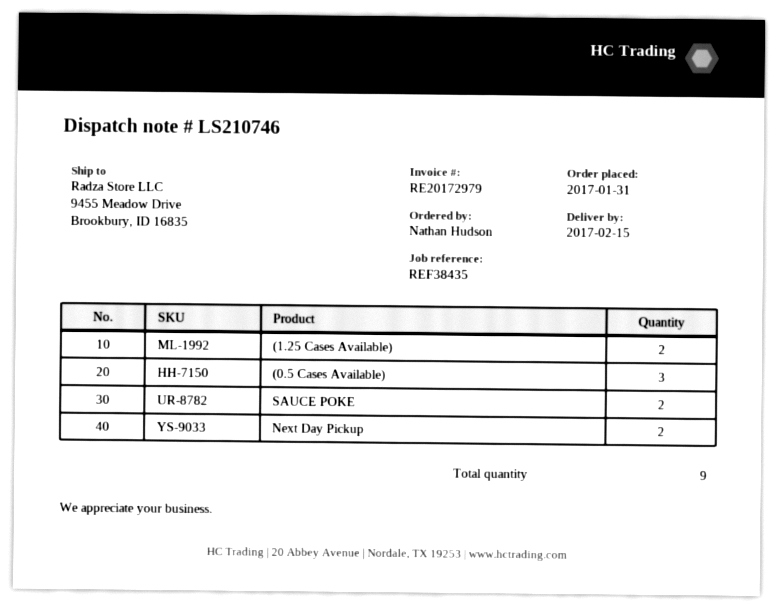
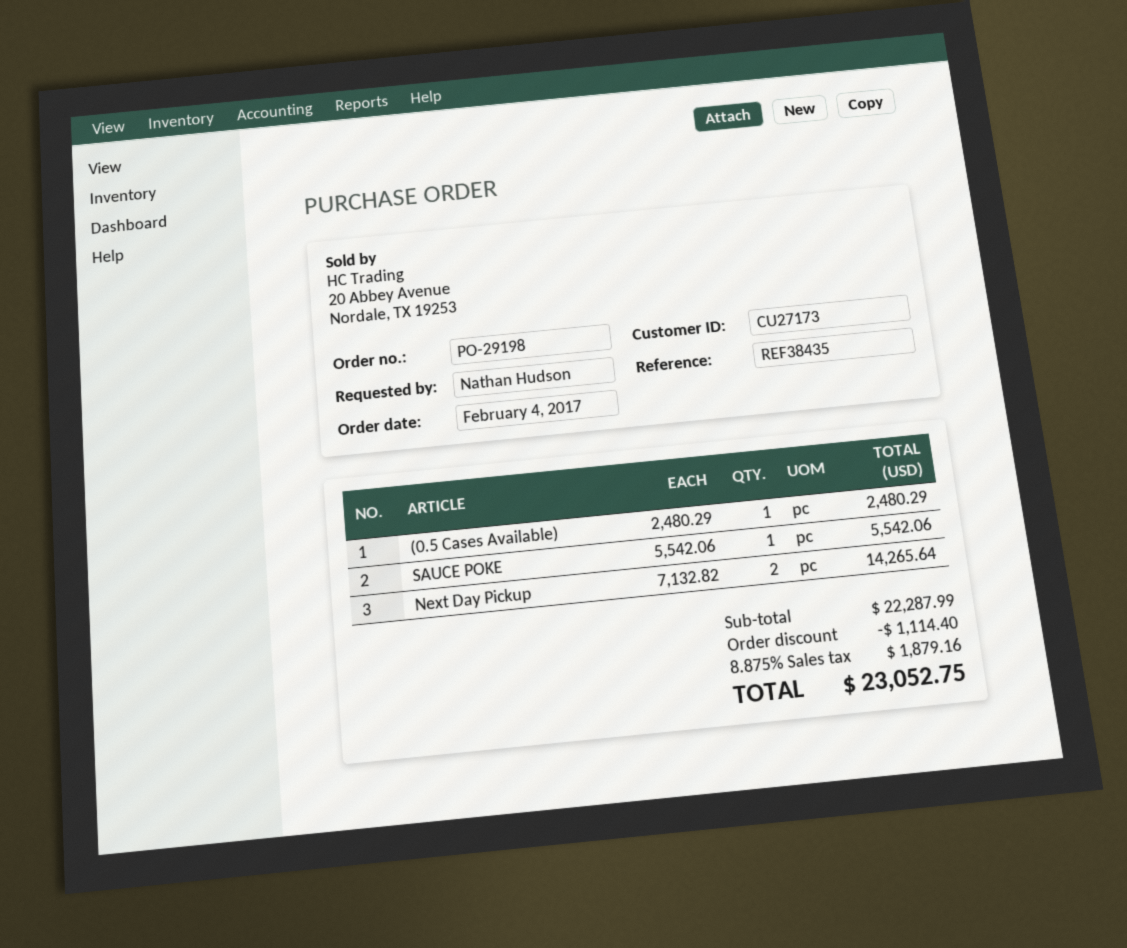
order date: 2017-01-31 -> 2017-02-04
(1.25 Cases Available): 2 -> none
(0.5 Cases Available): 3 -> 1
SAUCE POKE: 2 -> 1

